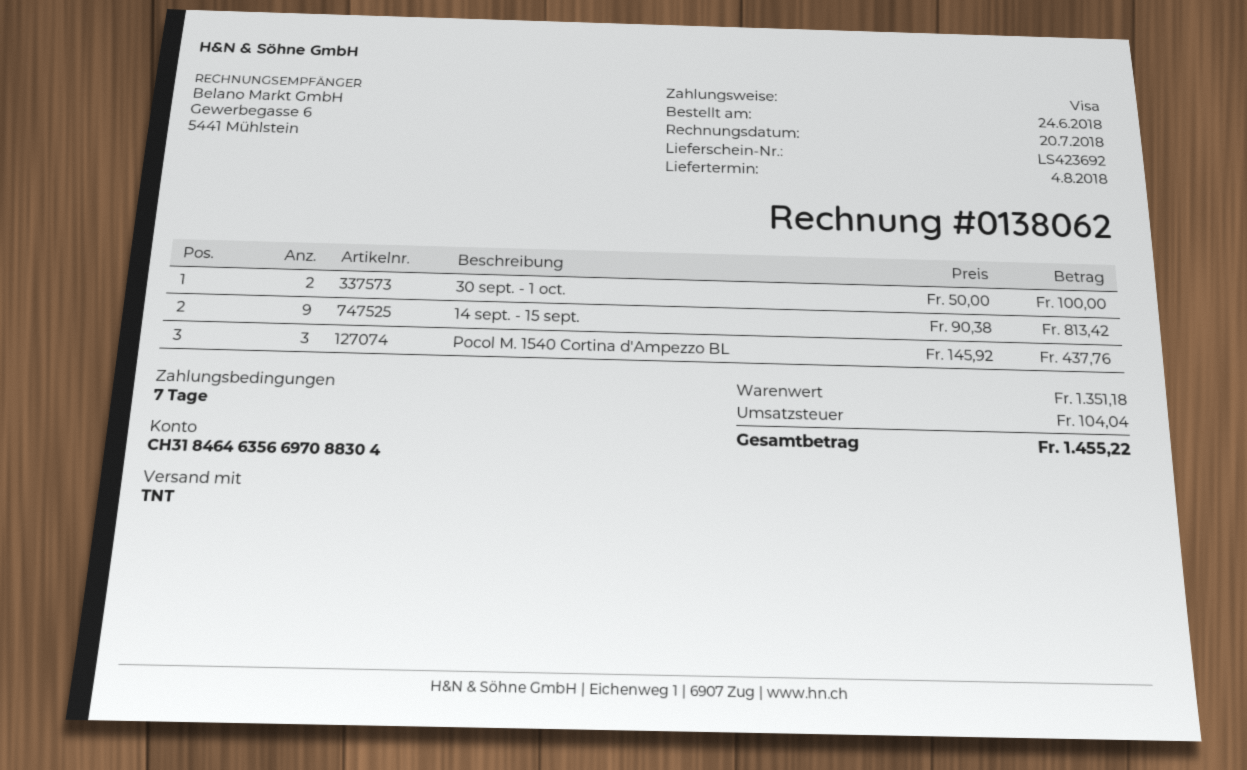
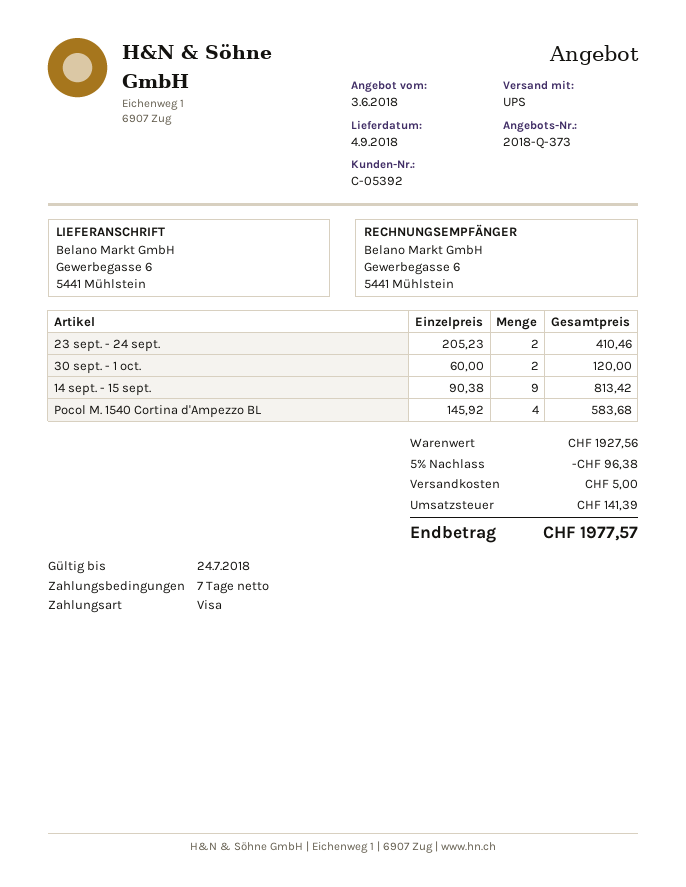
delivery date: 2018-08-04 -> 2018-09-04
shipping method: TNT -> UPS
30 sept. - 1 oct.: 2 x 50.00 = 100.00 -> 2 x 60.00 = 120.00
Pocol M. 1540 Cortina d'Ampezzo BL: 3 x 145.92 = 437.76 -> 4 x 145.92 = 583.68
23 sept. - 24 sept.: none -> 2 x 205.23 = 410.46
subtotal: 1351.18 -> 1927.56
discount: none -> 5% = 96.38
shipping: none -> 5.00
tax: 104.04 -> 141.39
total: 1455.22 -> 1977.57

